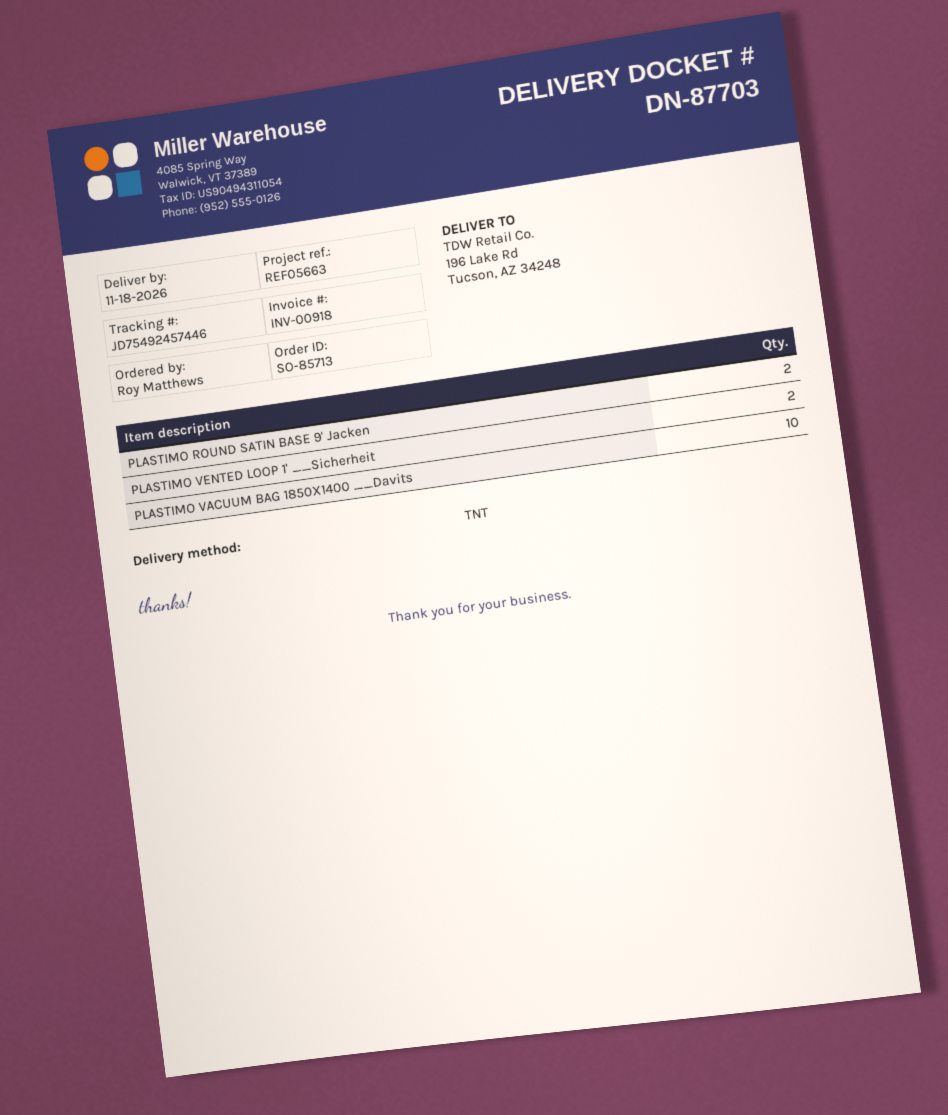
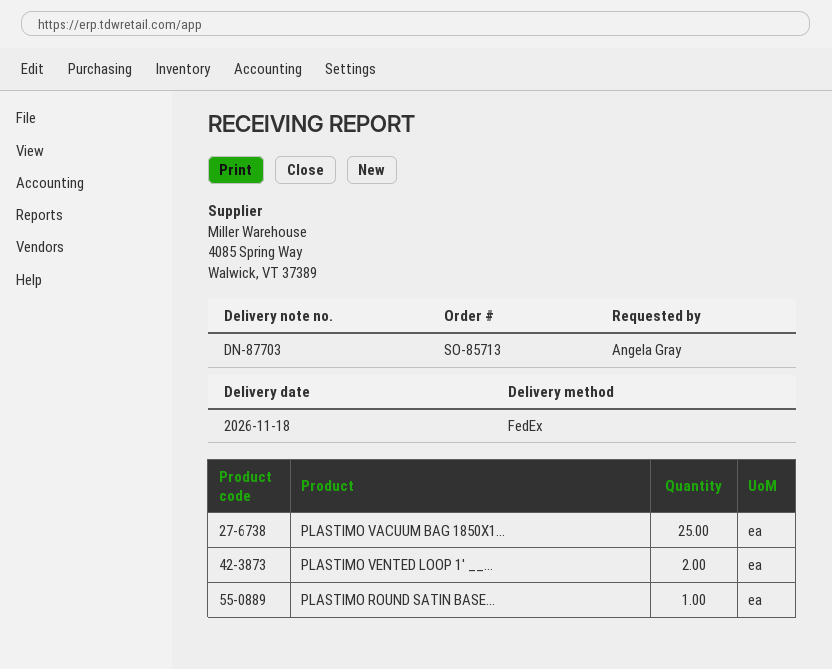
ordered by: Roy Matthews -> Angela Gray
shipping method: TNT -> FedEx
PLASTIMO ROUND SATIN BASE 9' Jacken: 2 -> 1
PLASTIMO VACUUM BAG 1850X1400 __Davits: 10 -> 25

